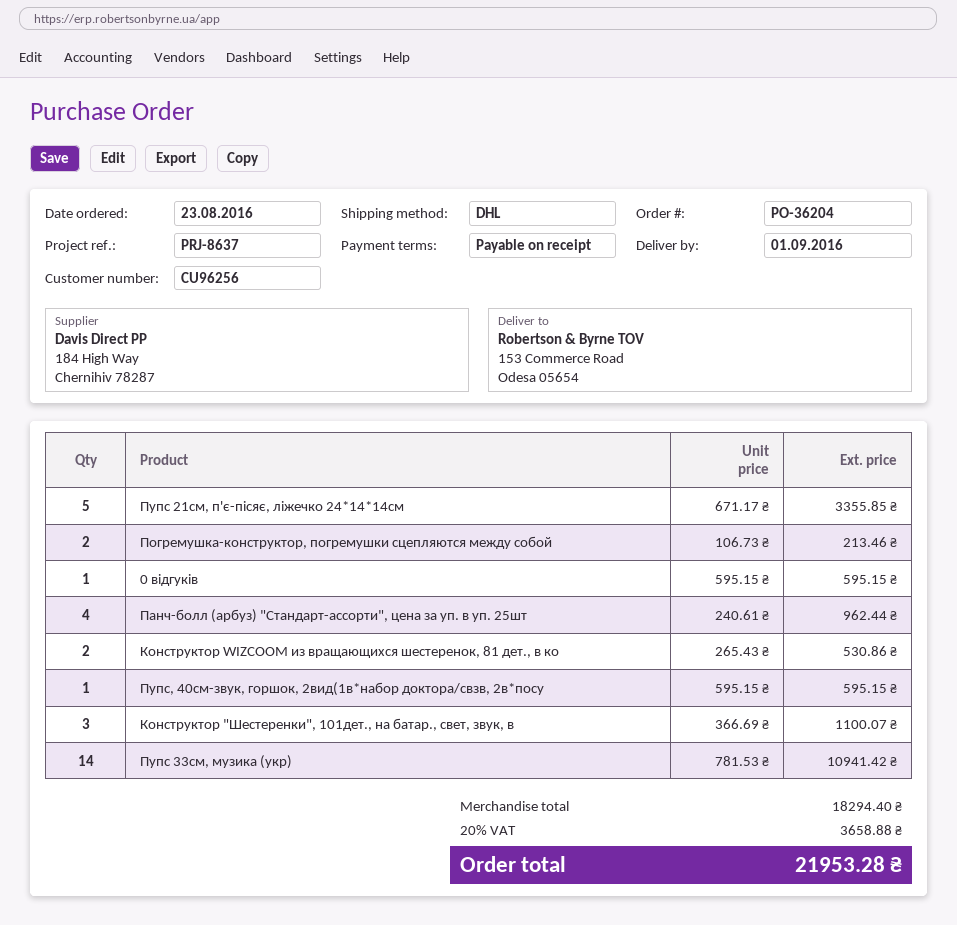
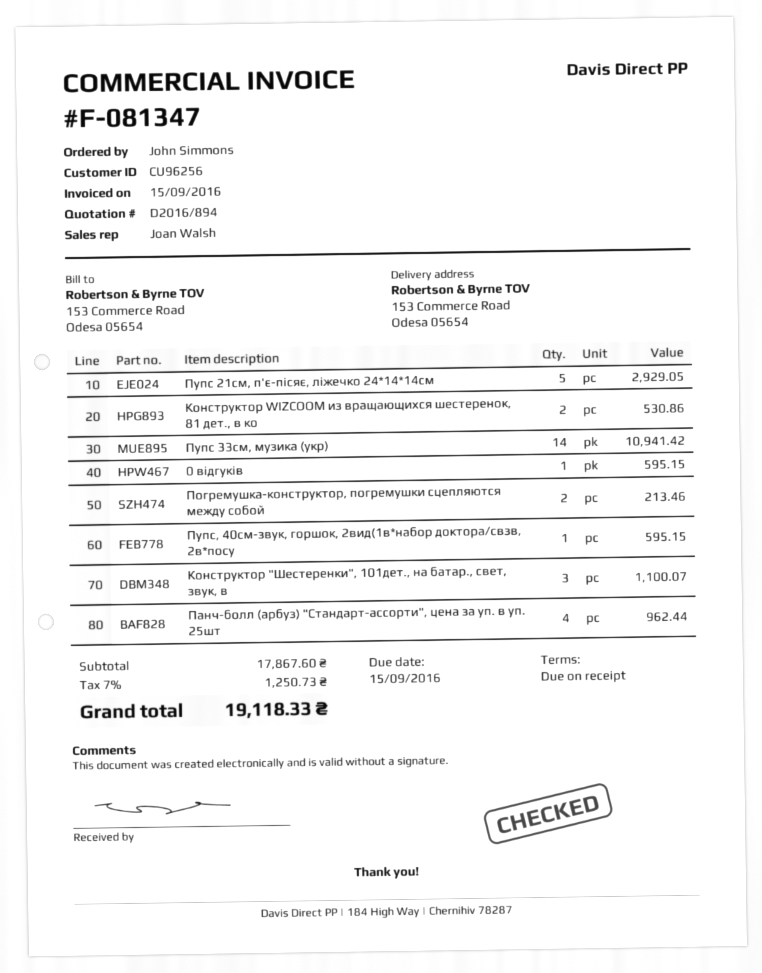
Пупс 21см, п'є-пісяє, ліжечко 24*14*14см: 5 for 3355.85 -> 5 for 2929.05
subtotal: 18294.40 -> 17867.60
tax: 20% = 3658.88 -> 7% = 1250.73
total: 21953.28 -> 19118.33

